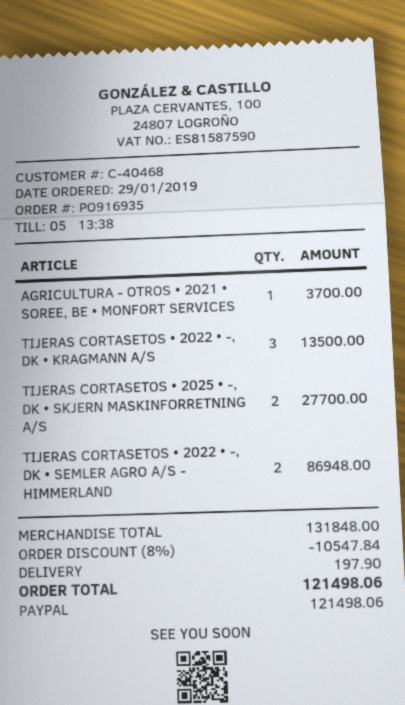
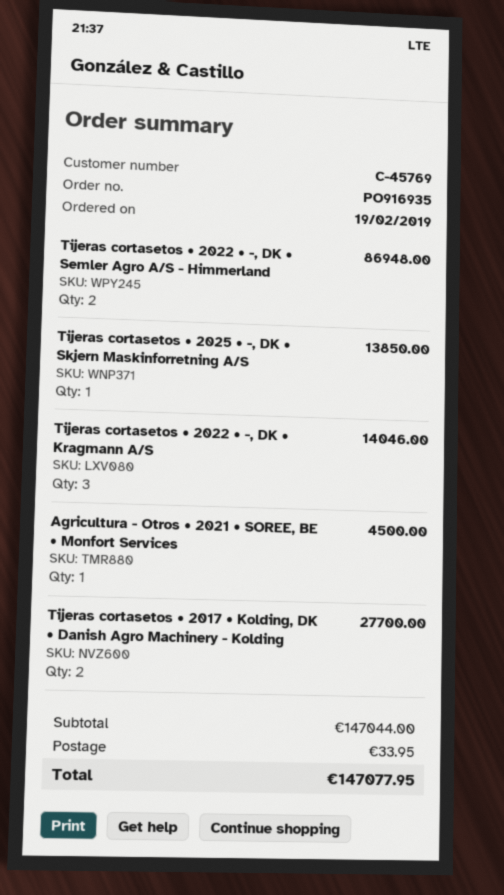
order date: 2019-01-29 -> 2019-02-19
customer number: C-40468 -> C-45769
AGRICULTURA - OTROS • 2021 • SOREE, BE • MONFORT SERVICES: 1 for 3700.00 -> 1 for 4500.00
TIJERAS CORTASETOS • 2022 • -, DK • KRAGMANN A/S: 3 for 13500.00 -> 3 for 14046.00
TIJERAS CORTASETOS • 2025 • -, DK • SKJERN MASKINFORRETNING A/S: 2 for 27700.00 -> 1 for 13850.00
Tijeras cortasetos • 2017 • Kolding, DK • Danish Agro Machinery - Kolding: none -> 2 for 27700.00
subtotal: 131848.00 -> 147044.00
discount: 8% = 10547.84 -> none
shipping: 197.90 -> 33.95
total: 121498.06 -> 147077.95

